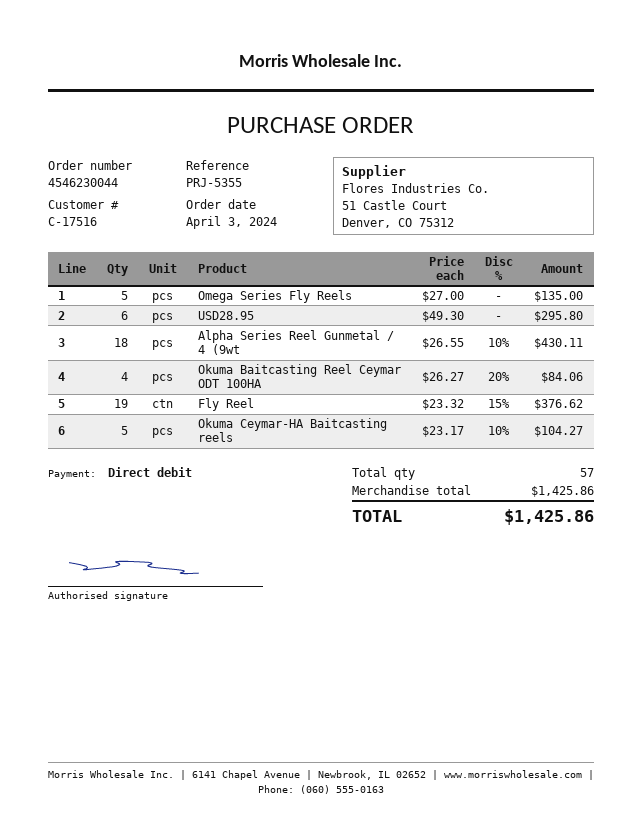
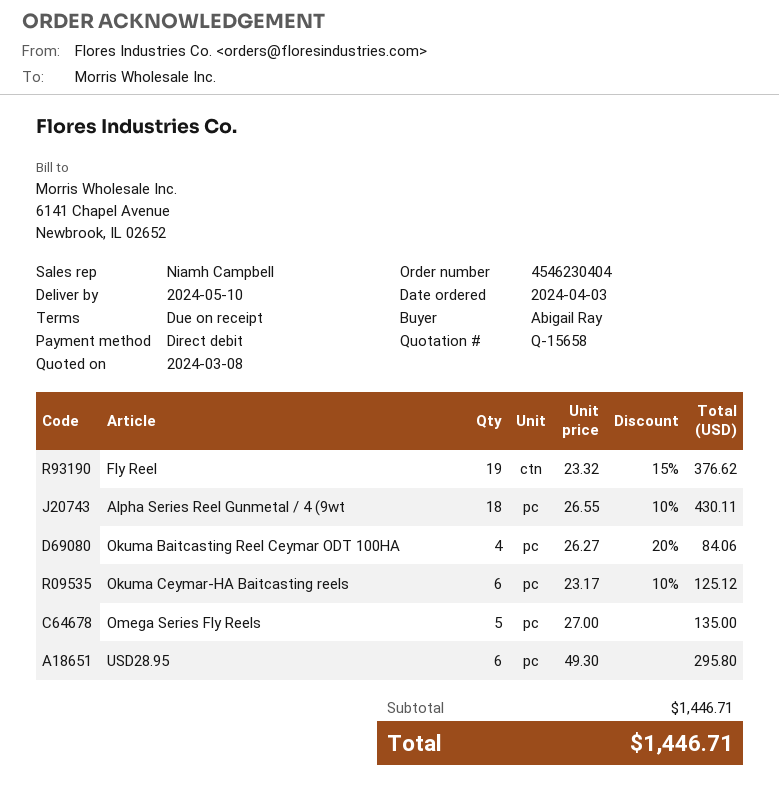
order number: 4546230044 -> 4546230404
Okuma Ceymar-HA Baitcasting reels: 5 x 23.17 - 10% = 104.27 -> 6 x 23.17 - 10% = 125.12
subtotal: 1425.86 -> 1446.71
total: 1425.86 -> 1446.71

